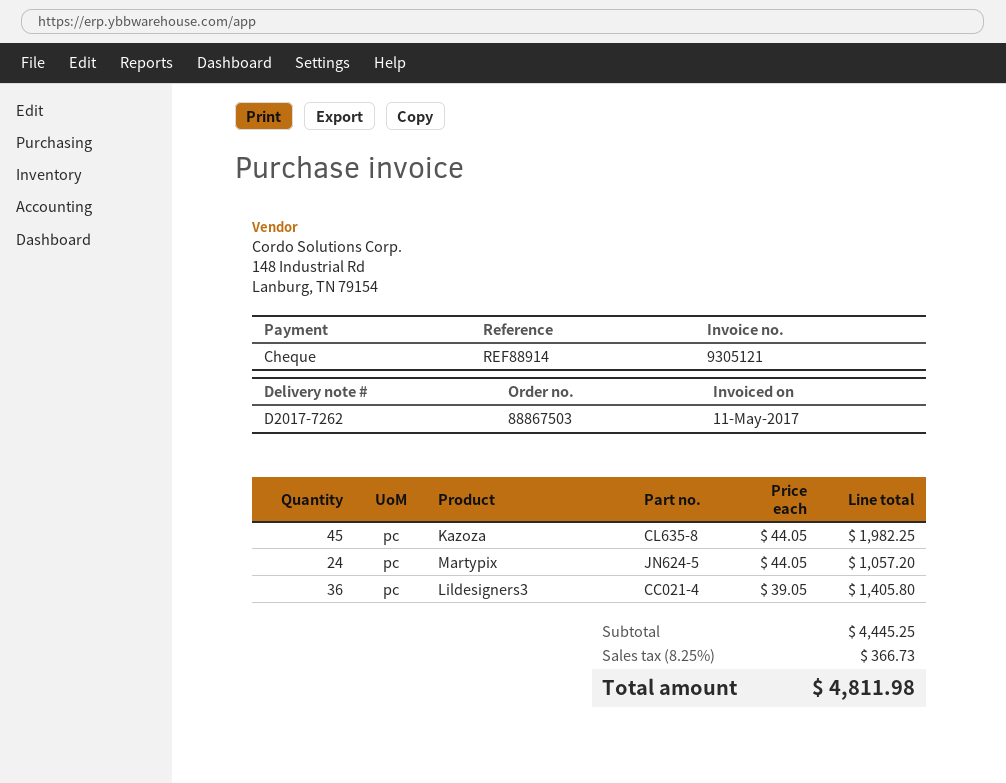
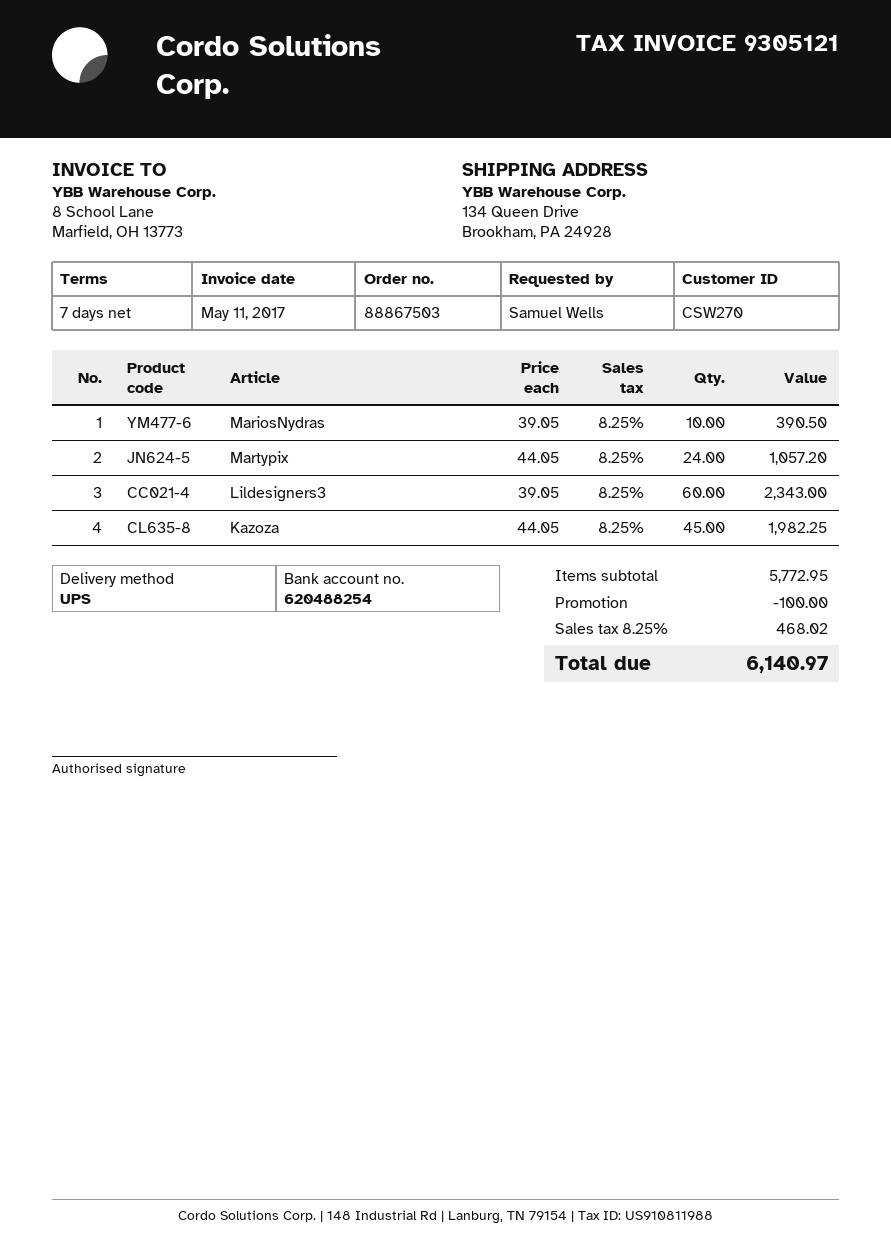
Lildesigners3: 36 x 39.05 = 1405.80 -> 60 x 39.05 = 2343.00
MariosNydras: none -> 10 x 39.05 = 390.50
subtotal: 4445.25 -> 5772.95
discount: none -> 100.00
tax: 8.25% = 366.73 -> 8.25% = 468.02
total: 4811.98 -> 6140.97

